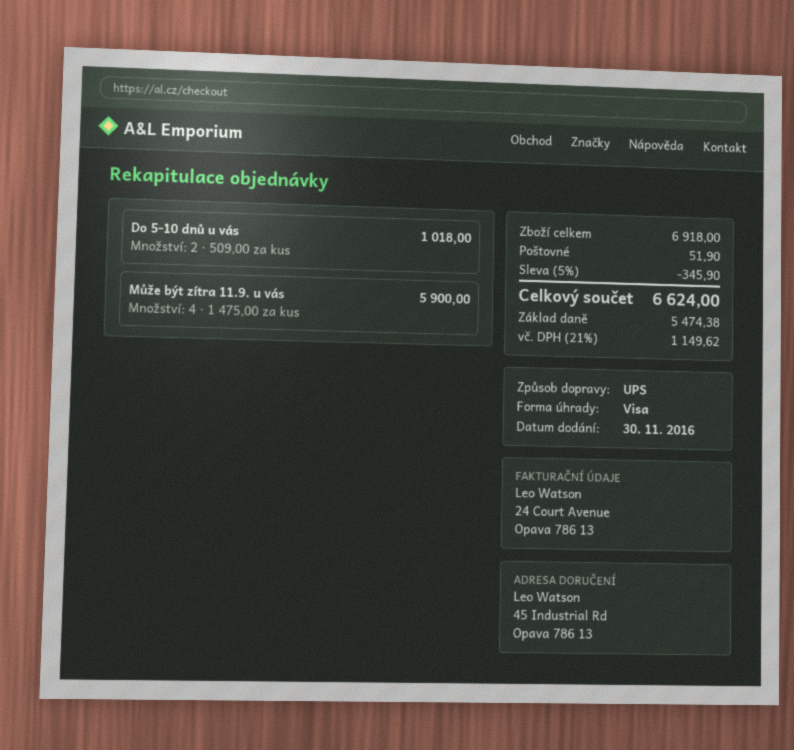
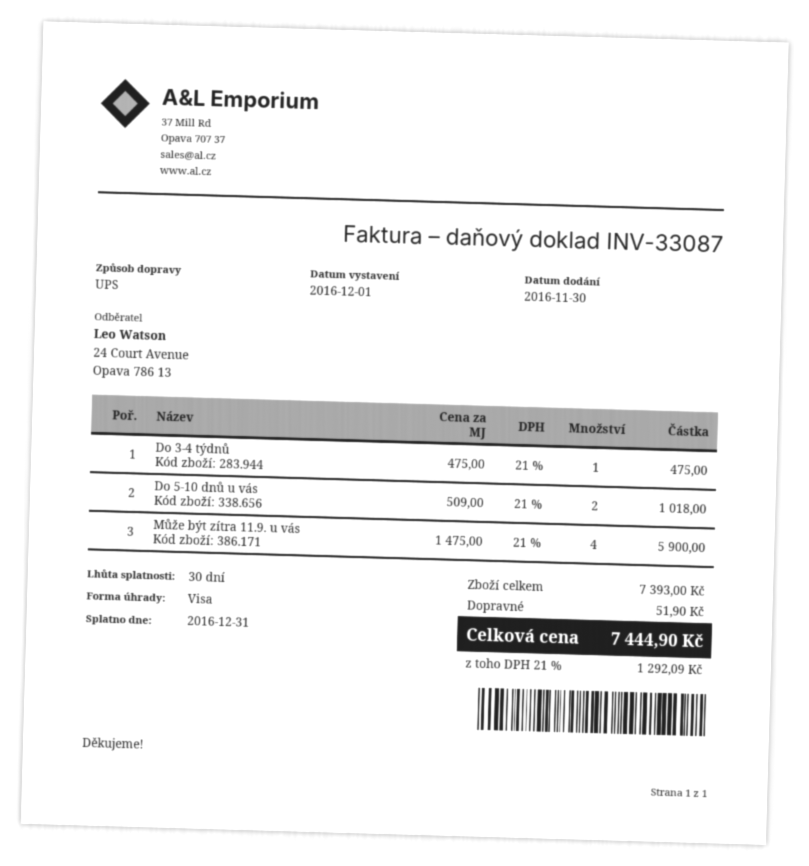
Do 3-4 týdnů: none -> 1 x 475.00 = 475.00
subtotal: 6918.00 -> 7393.00
discount: 5% = 345.90 -> none
tax: 21% = 1149.62 -> 21% = 1292.09
total: 6624.00 -> 7444.90

